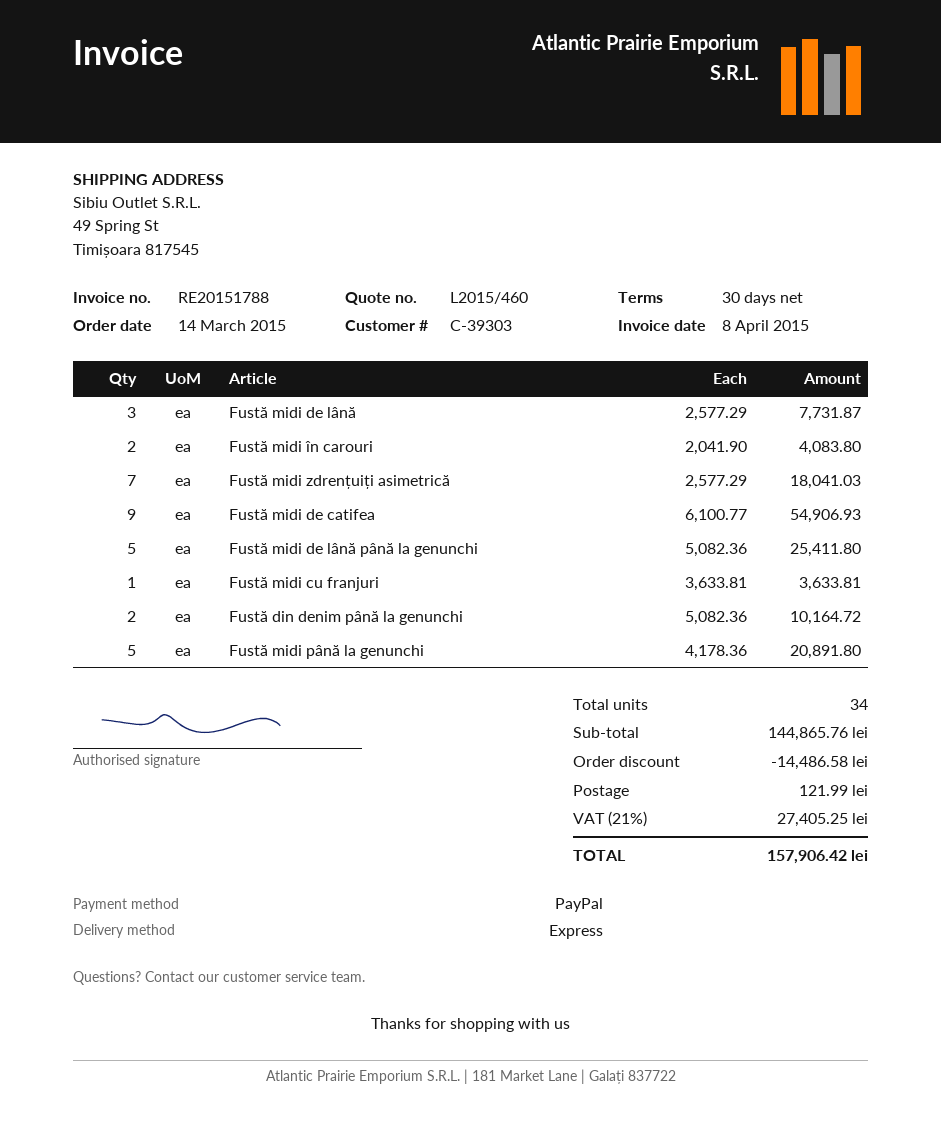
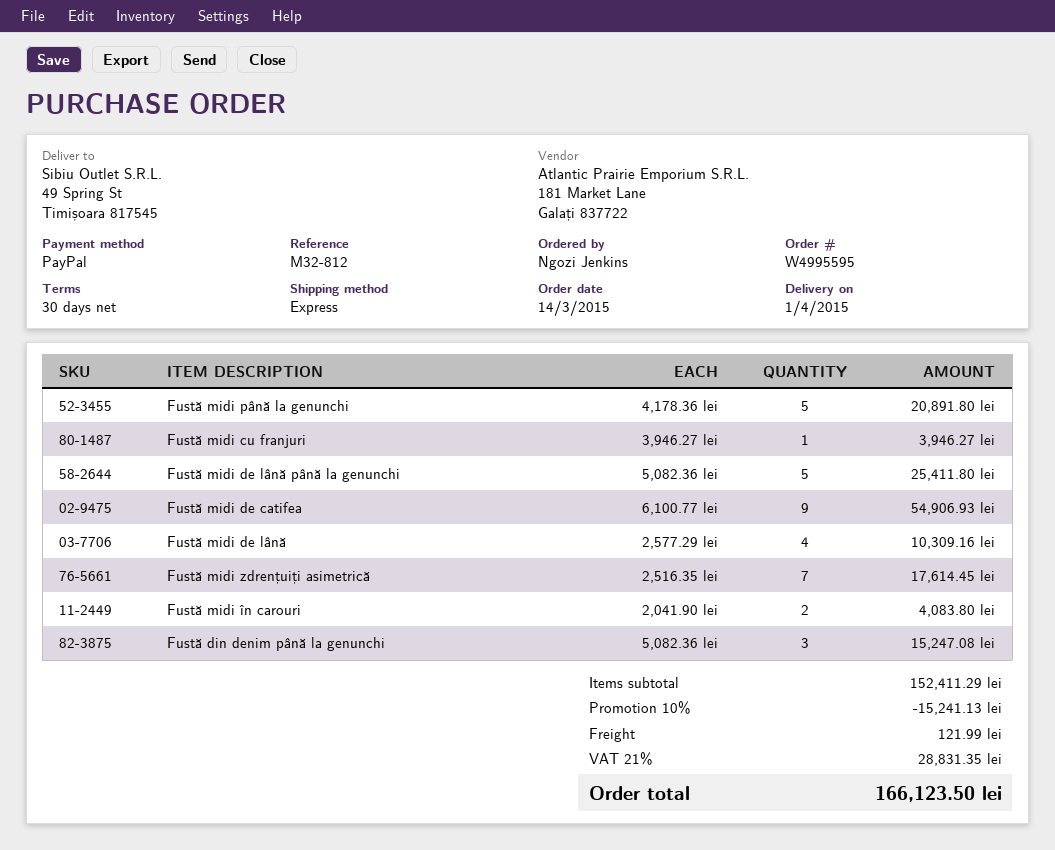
Fustă midi de lână: 3 x 2577.29 = 7731.87 -> 4 x 2577.29 = 10309.16
Fustă midi zdrențuiți asimetrică: 7 x 2577.29 = 18041.03 -> 7 x 2516.35 = 17614.45
Fustă midi cu franjuri: 1 x 3633.81 = 3633.81 -> 1 x 3946.27 = 3946.27
Fustă din denim până la genunchi: 2 x 5082.36 = 10164.72 -> 3 x 5082.36 = 15247.08
subtotal: 144865.76 -> 152411.29
discount: 14486.58 -> 15241.13
tax: 21% = 27405.25 -> 21% = 28831.35
total: 157906.42 -> 166123.50

